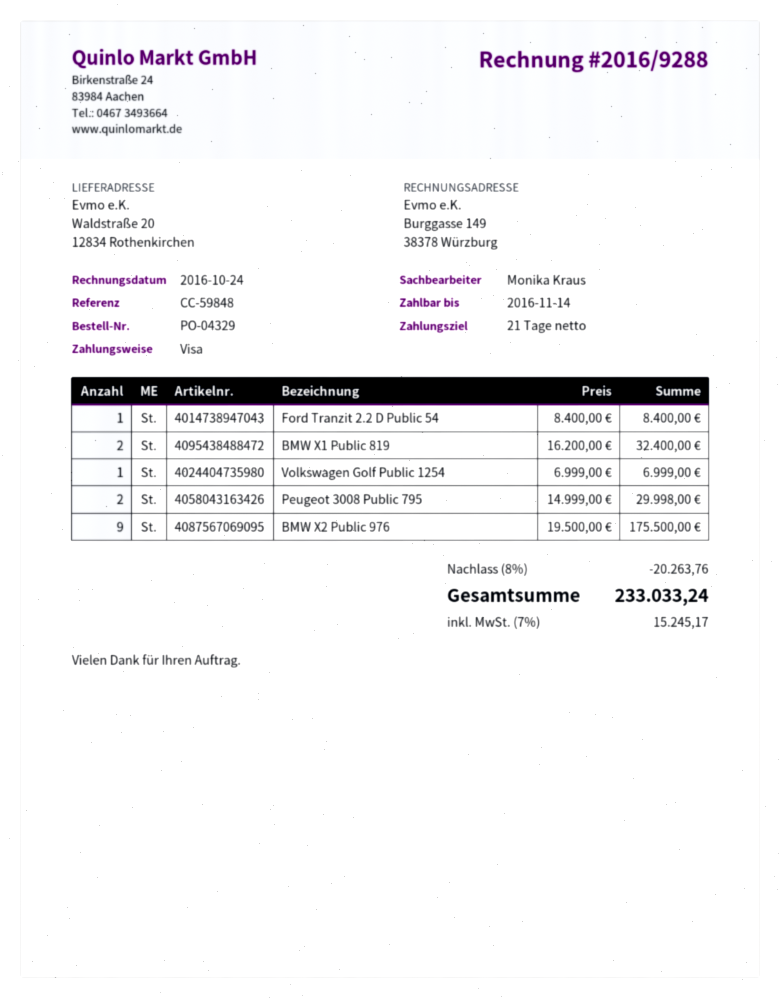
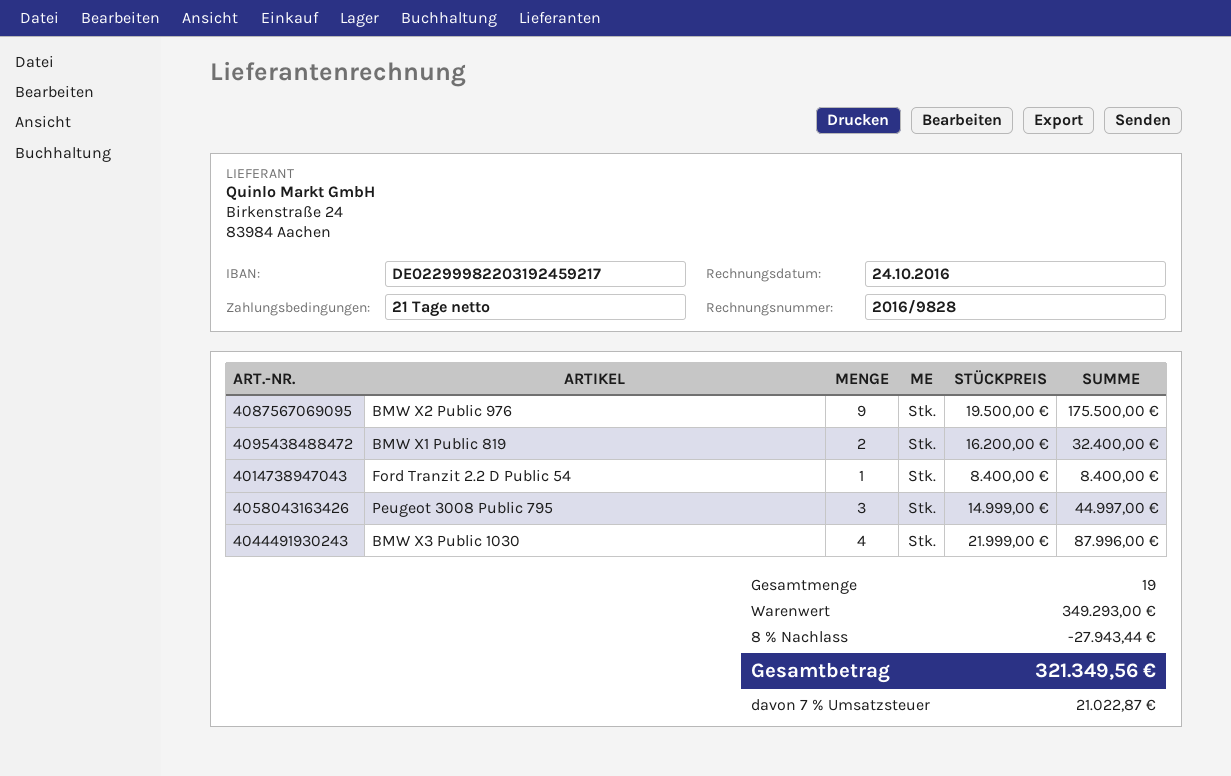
invoice number: 2016/9288 -> 2016/9828
Volkswagen Golf Public 1254: 1 x 6999.00 = 6999.00 -> none
Peugeot 3008 Public 795: 2 x 14999.00 = 29998.00 -> 3 x 14999.00 = 44997.00
BMW X3 Public 1030: none -> 4 x 21999.00 = 87996.00
discount: 8% = 20263.76 -> 8% = 27943.44
tax: 7% = 15245.17 -> 7% = 21022.87
total: 233033.24 -> 321349.56

